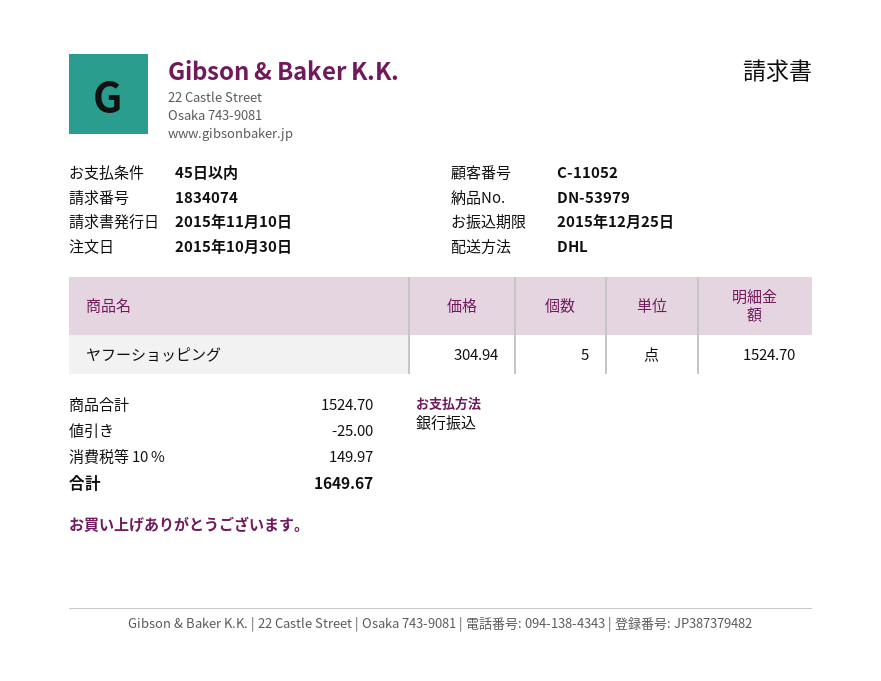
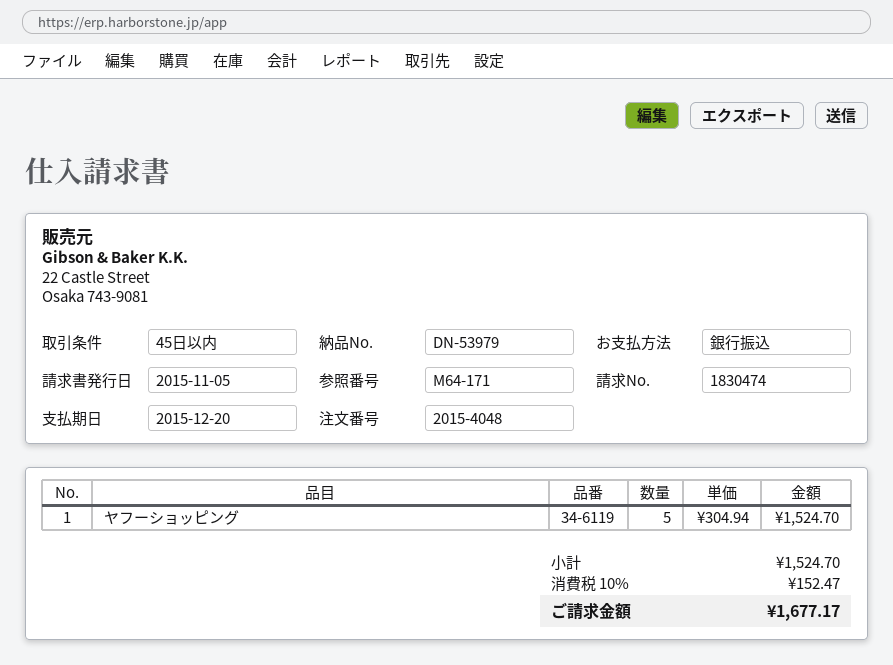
invoice number: 1834074 -> 1830474
invoice date: 2015-11-10 -> 2015-11-05
due date: 2015-12-25 -> 2015-12-20
discount: 25.00 -> none
tax: 10% = 149.97 -> 10% = 152.47
total: 1649.67 -> 1677.17

